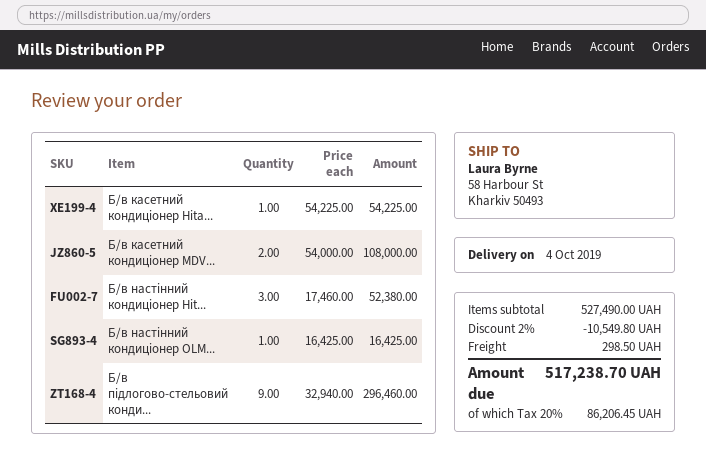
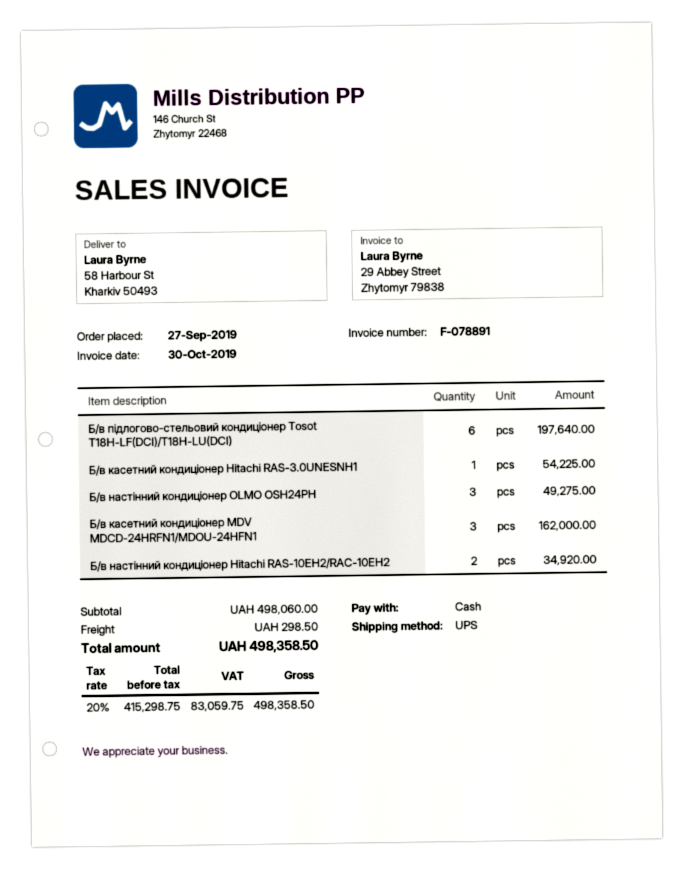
Б/в касетний кондиціонер MDV...: 2 for 108000.00 -> 3 for 162000.00
Б/в настінний кондиціонер Hit...: 3 for 52380.00 -> 2 for 34920.00
Б/в настінний кондиціонер OLM...: 1 for 16425.00 -> 3 for 49275.00
Б/в підлогово-стельовий конди...: 9 for 296460.00 -> 6 for 197640.00
subtotal: 527490.00 -> 498060.00
discount: 2% = 10549.80 -> none
tax: 20% = 86206.45 -> 20% = 83059.75
total: 517238.70 -> 498358.50

